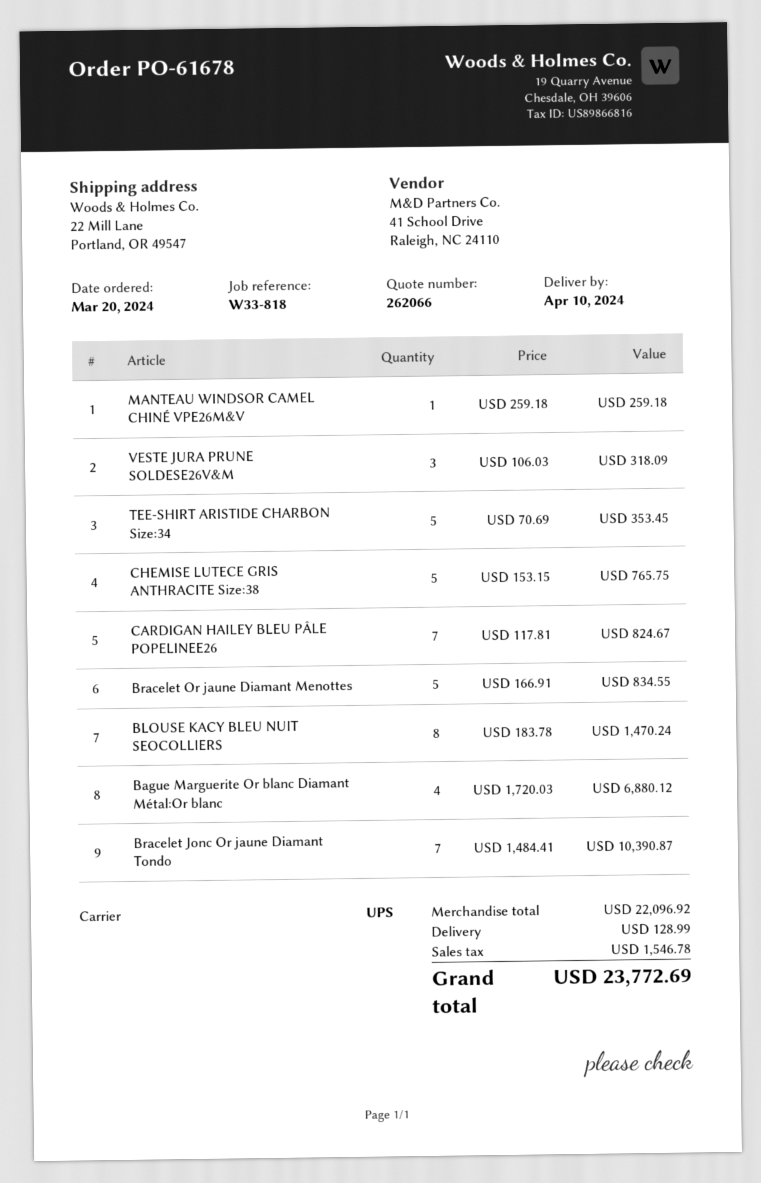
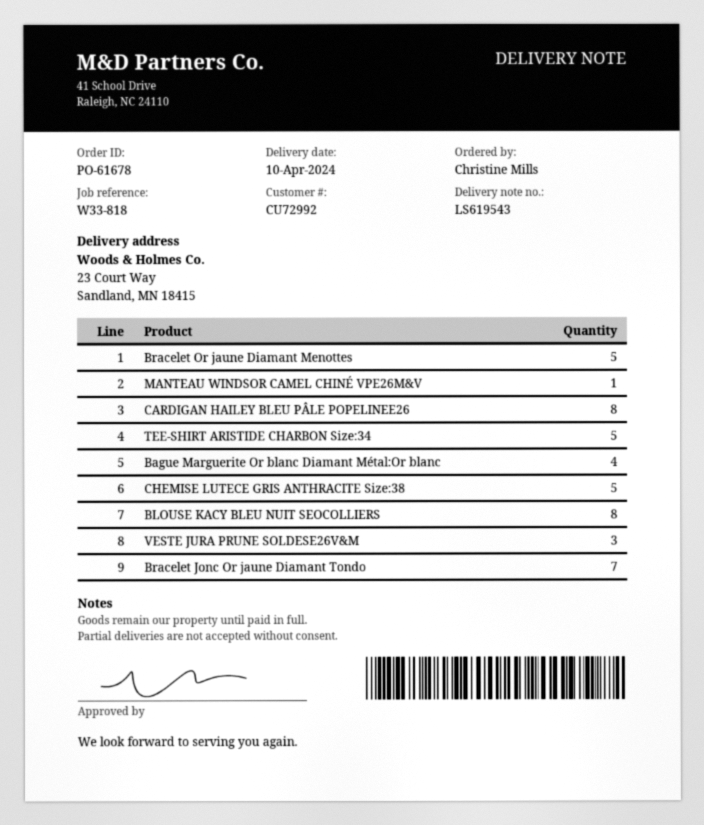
ship to: 22 Mill Lane, Portland, OR 49547 -> 23 Court Way, Sandland, MN 18415
CARDIGAN HAILEY BLEU PÂLE POPELINEE26: 7 -> 8

